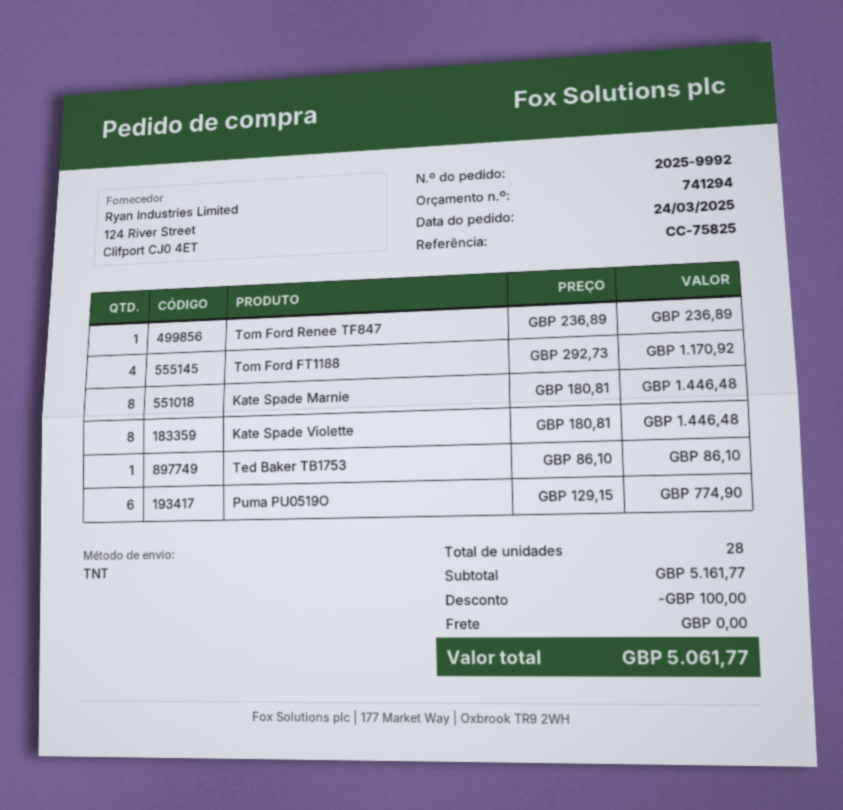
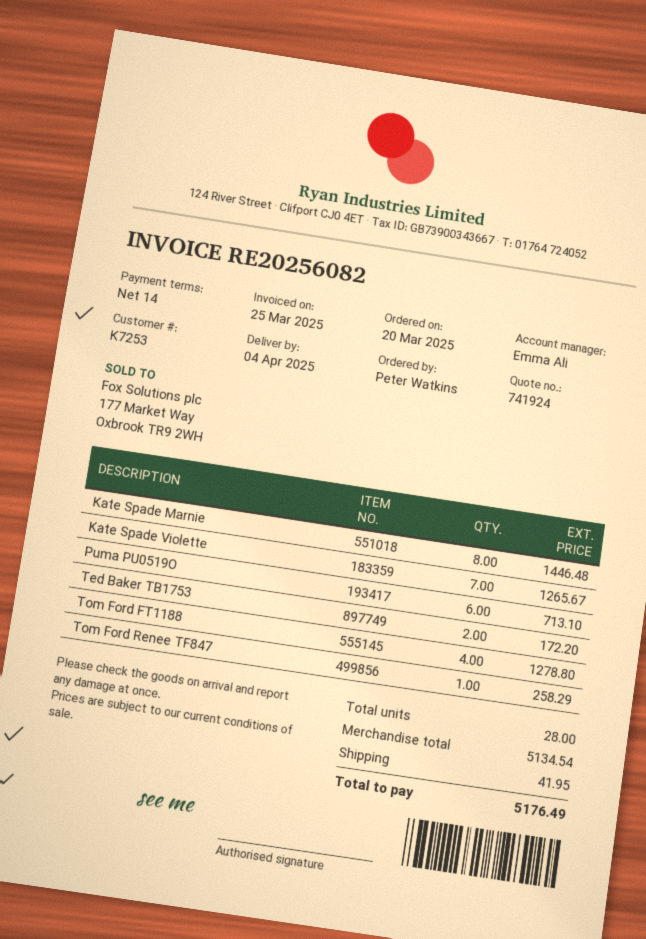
quote number: 741294 -> 741924
order date: 2025-03-24 -> 2025-03-20
Tom Ford Renee TF847: 1 for 236.89 -> 1 for 258.29
Tom Ford FT1188: 4 for 1170.92 -> 4 for 1278.80
Kate Spade Violette: 8 for 1446.48 -> 7 for 1265.67
Ted Baker TB1753: 1 for 86.10 -> 2 for 172.20
Puma PU0519O: 6 for 774.90 -> 6 for 713.10
subtotal: 5161.77 -> 5134.54
discount: 100.00 -> none
shipping: 0.00 -> 41.95
total: 5061.77 -> 5176.49

